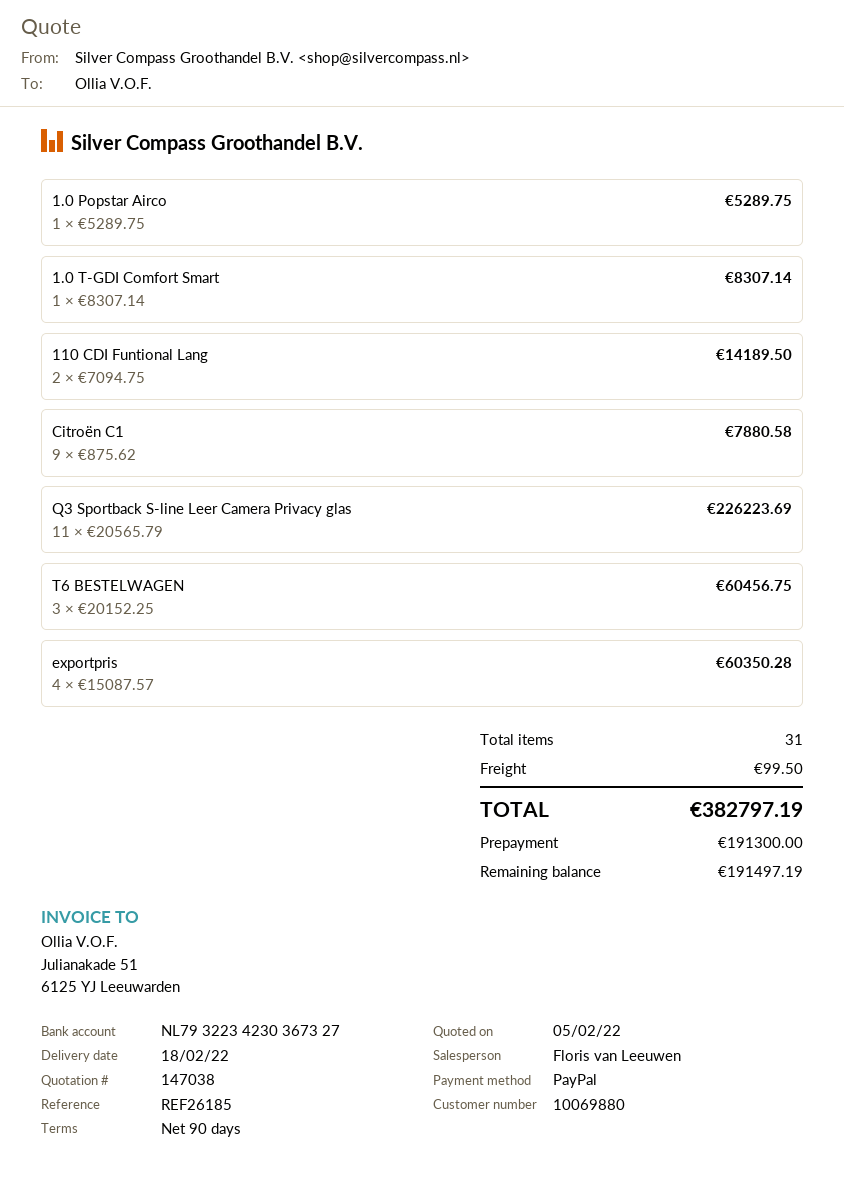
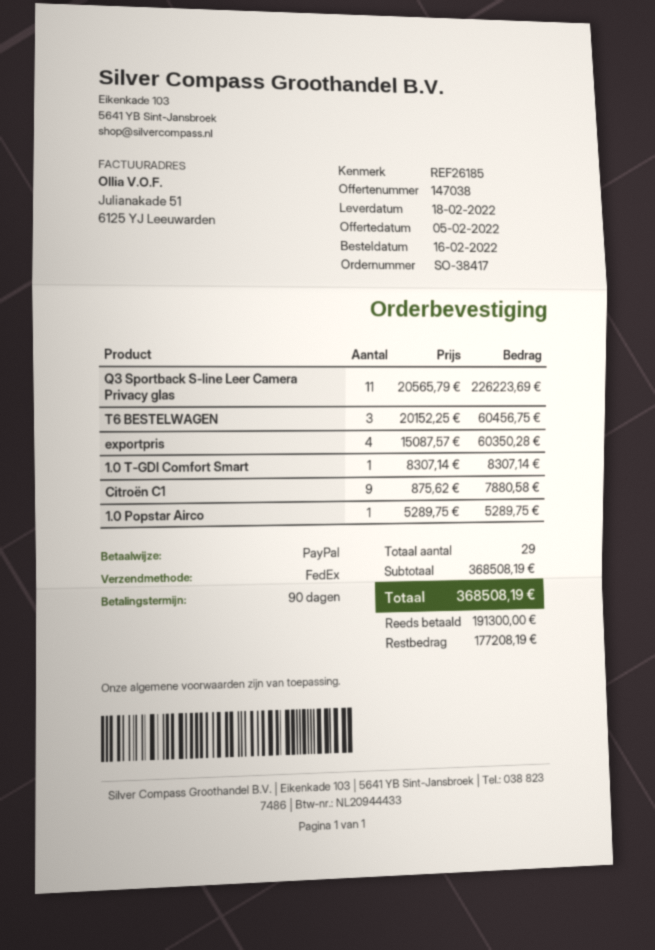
110 CDI Funtional Lang: 2 x 7094.75 = 14189.50 -> none
total quantity: 31 -> 29
shipping: 99.50 -> none
total: 382797.19 -> 368508.19
balance: 191497.19 -> 177208.19

